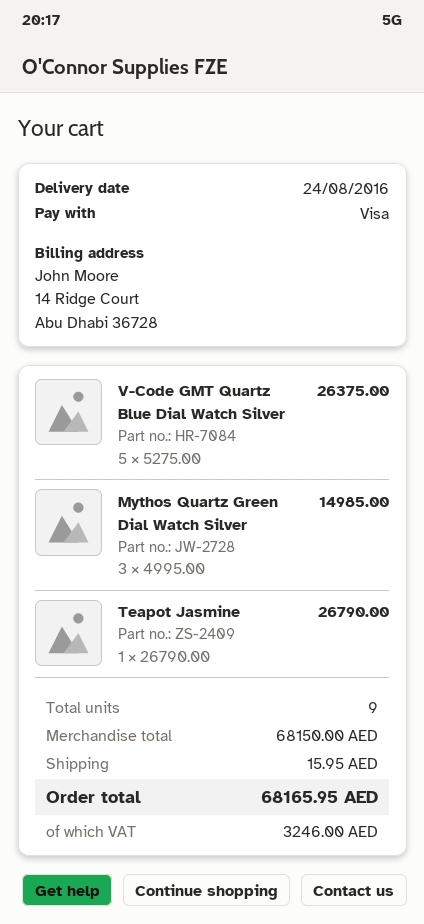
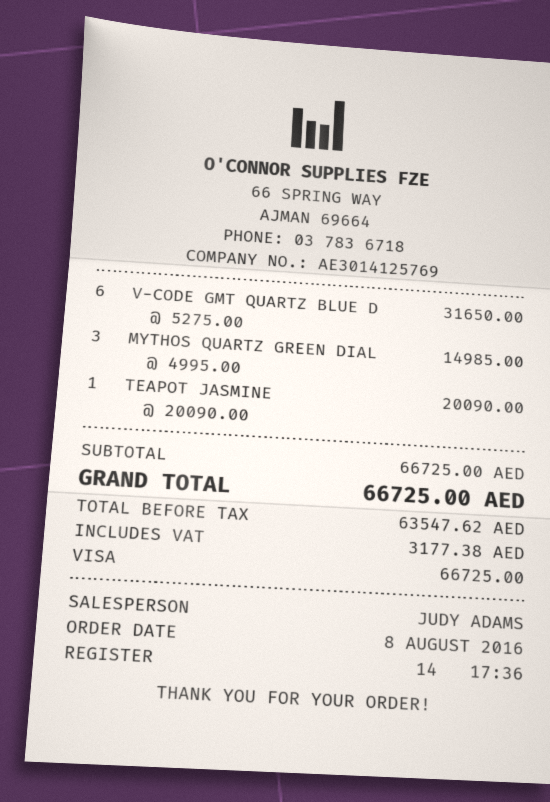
V-Code GMT Quartz Blue Dial Watch Silver: 5 x 5275.00 = 26375.00 -> 6 x 5275.00 = 31650.00
Teapot Jasmine: 1 x 26790.00 = 26790.00 -> 1 x 20090.00 = 20090.00
subtotal: 68150.00 -> 66725.00
shipping: 15.95 -> none
tax: 3246.00 -> 3177.38
total: 68165.95 -> 66725.00

